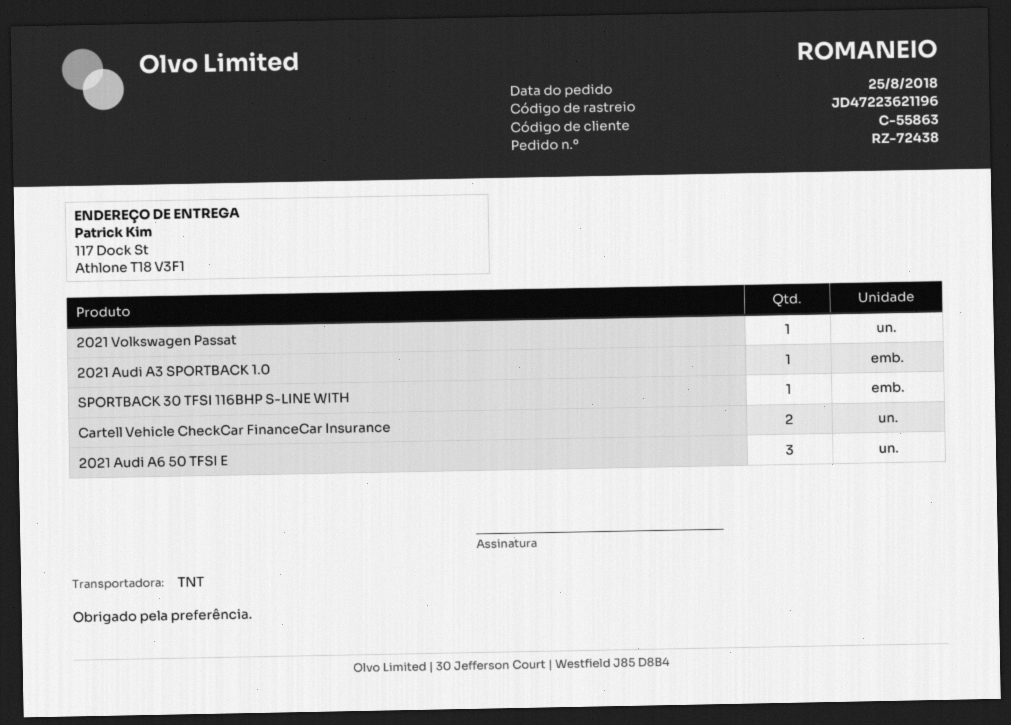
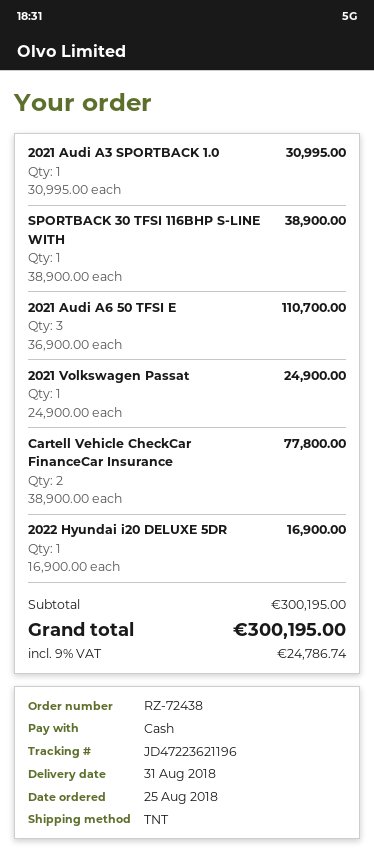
2022 Hyundai i20 DELUXE 5DR: none -> 1

